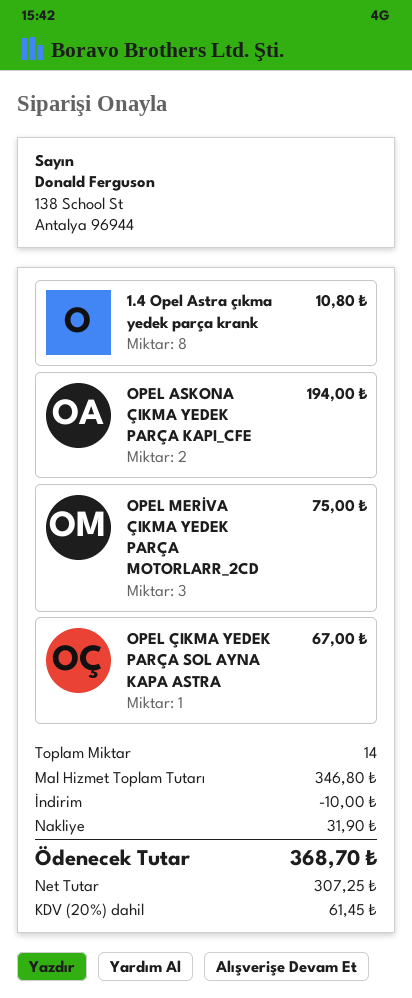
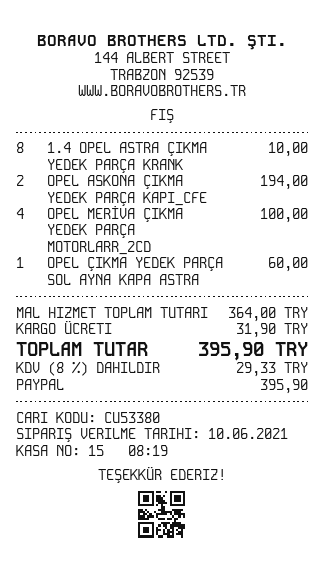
1.4 Opel Astra çıkma yedek parça krank: 8 for 10.80 -> 8 for 10.00
OPEL MERİVA ÇIKMA YEDEK PARÇA MOTORLARR_2CD: 3 for 75.00 -> 4 for 100.00
OPEL ÇIKMA YEDEK PARÇA SOL AYNA KAPA ASTRA: 1 for 67.00 -> 1 for 60.00
subtotal: 346.80 -> 364.00
discount: 10.00 -> none
tax: 20% = 61.45 -> 8% = 29.33
total: 368.70 -> 395.90

